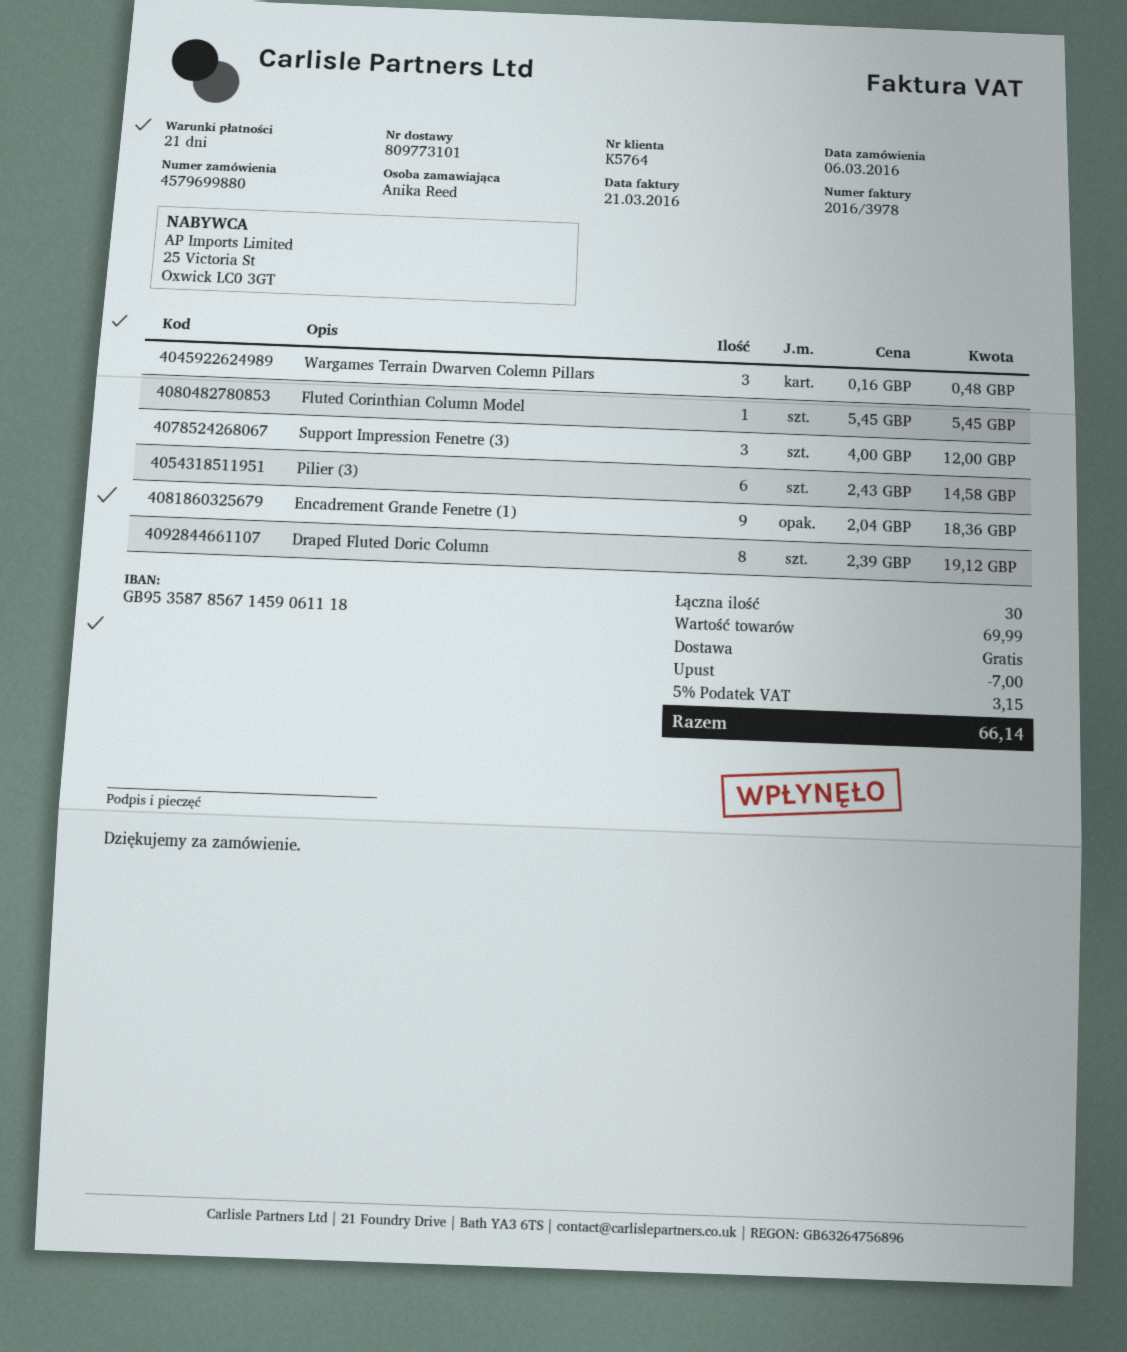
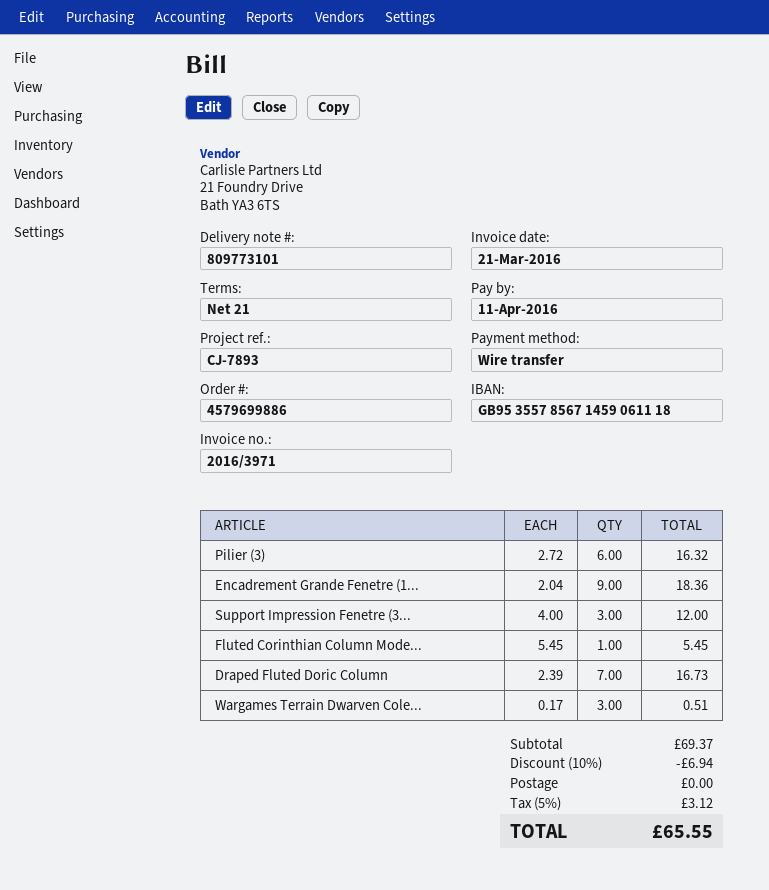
order number: 4579699880 -> 4579699886
invoice number: 2016/3978 -> 2016/3971
bank account: GB95358785671459061118 -> GB95355785671459061118
Wargames Terrain Dwarven Colemn Pillars: 3 x 0.16 = 0.48 -> 3 x 0.17 = 0.51
Pilier (3): 6 x 2.43 = 14.58 -> 6 x 2.72 = 16.32
Draped Fluted Doric Column: 8 x 2.39 = 19.12 -> 7 x 2.39 = 16.73
subtotal: 69.99 -> 69.37
discount: 7.00 -> 6.94
tax: 5% = 3.15 -> 5% = 3.12
total: 66.14 -> 65.55

